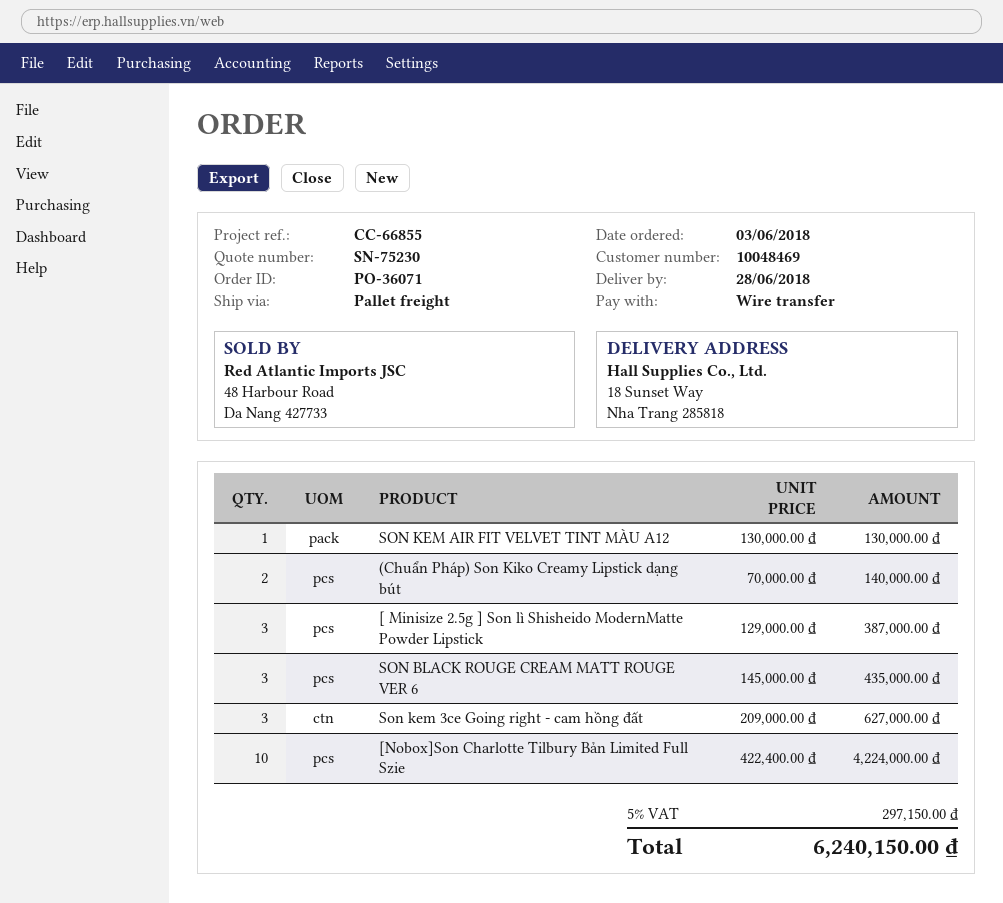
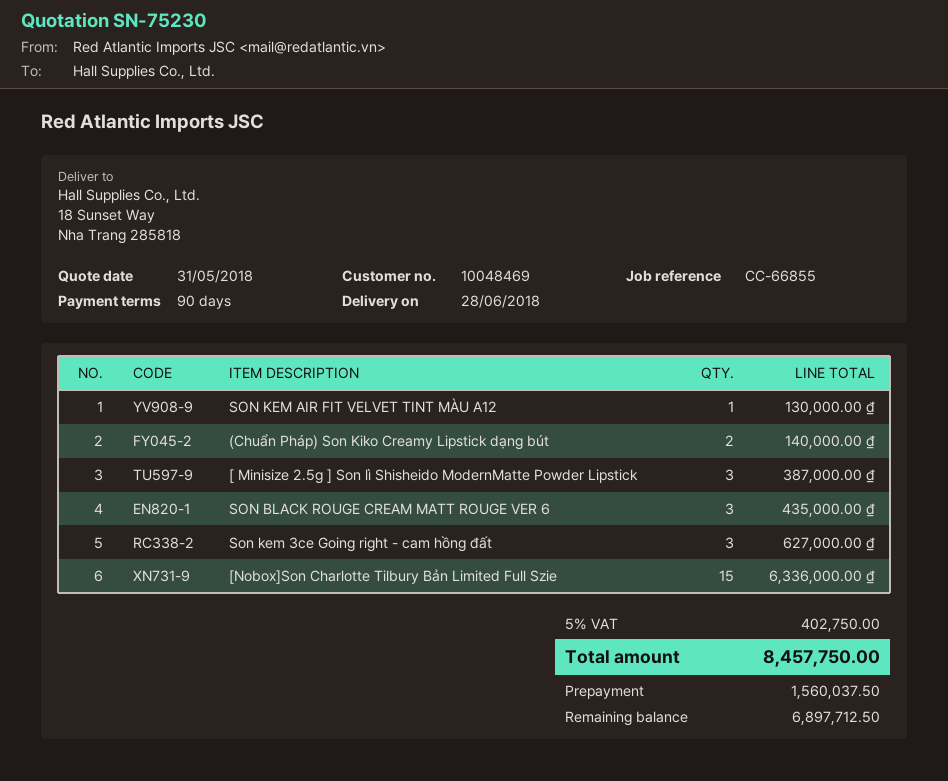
[Nobox]Son Charlotte Tilbury Bản Limited Full Szie: 10 for 4224000.00 -> 15 for 6336000.00
tax: 5% = 297150.00 -> 5% = 402750.00
total: 6240150.00 -> 8457750.00

